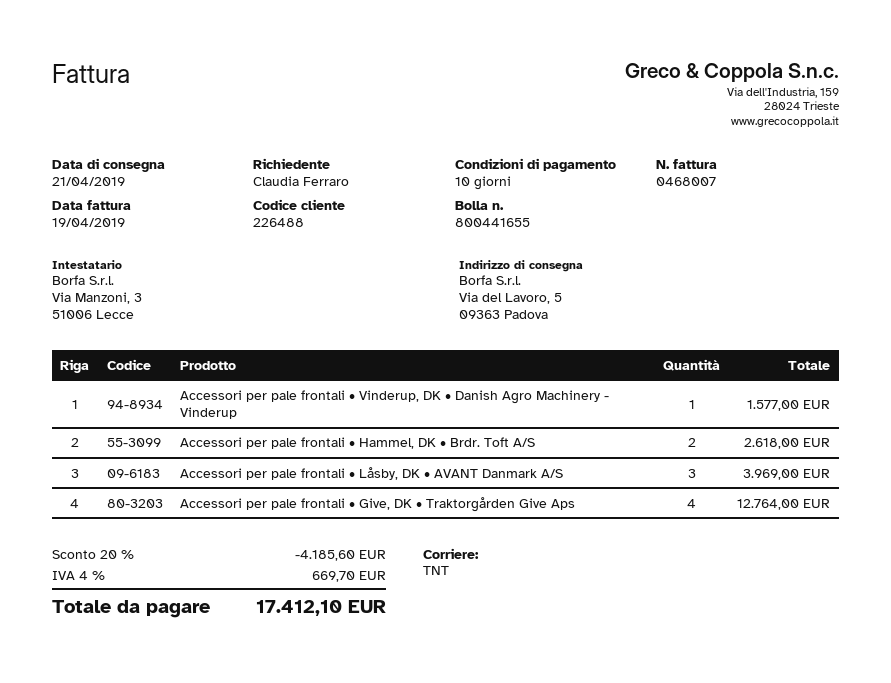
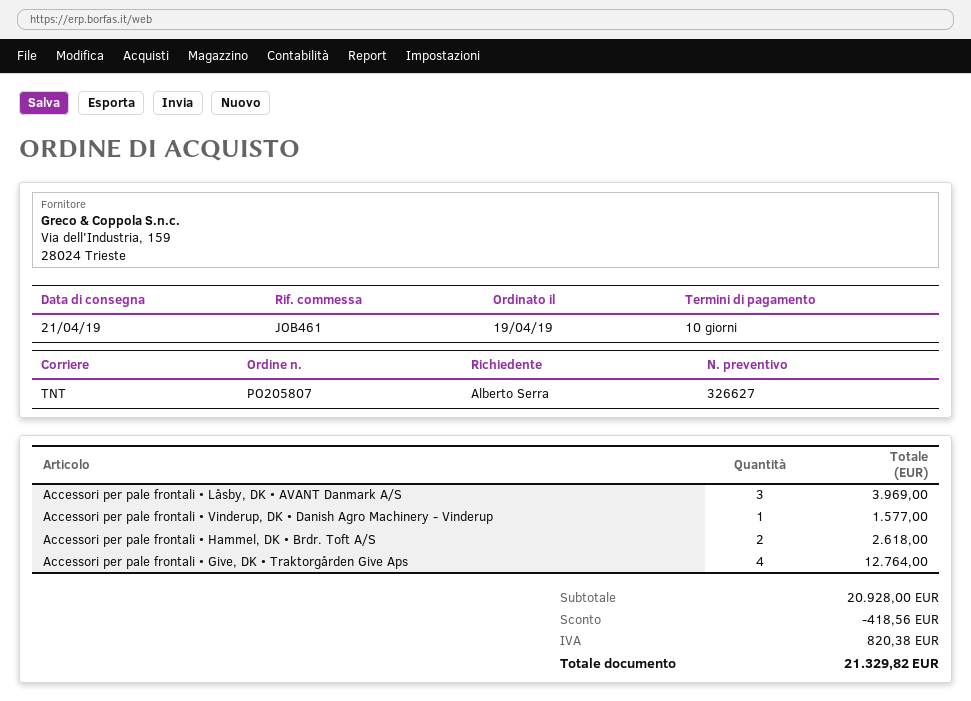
ordered by: Claudia Ferraro -> Alberto Serra
discount: 4185.60 -> 418.56
tax: 669.70 -> 820.38
total: 17412.10 -> 21329.82

